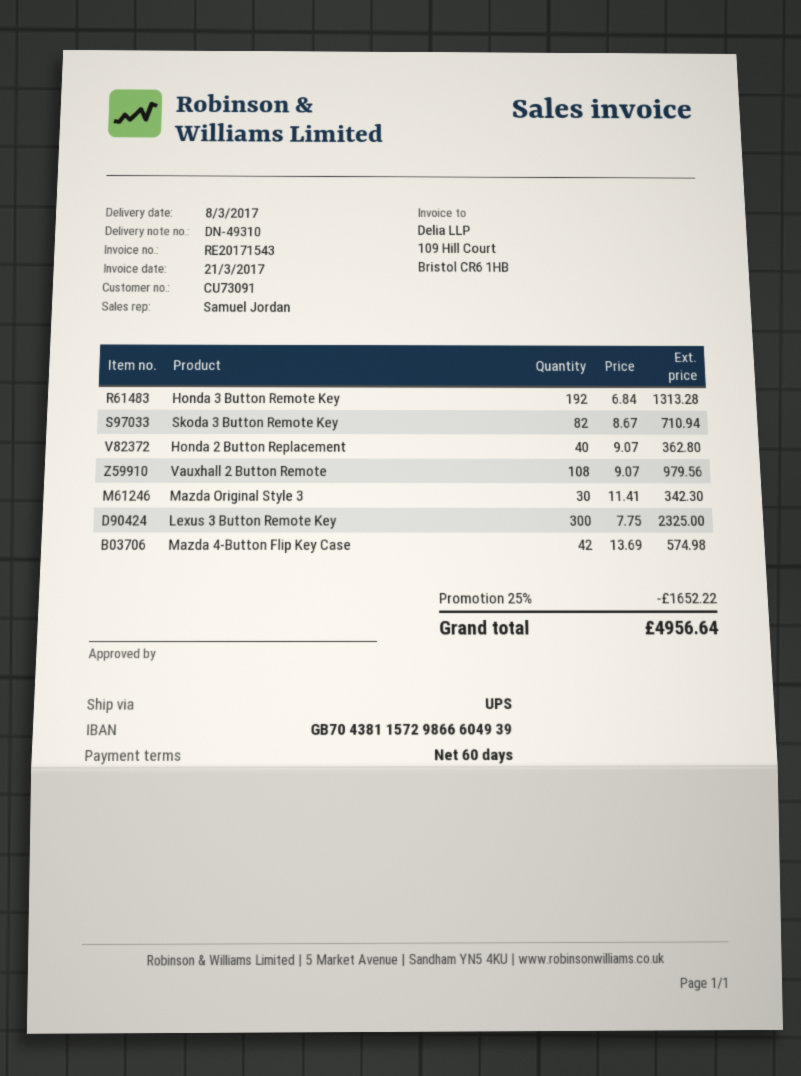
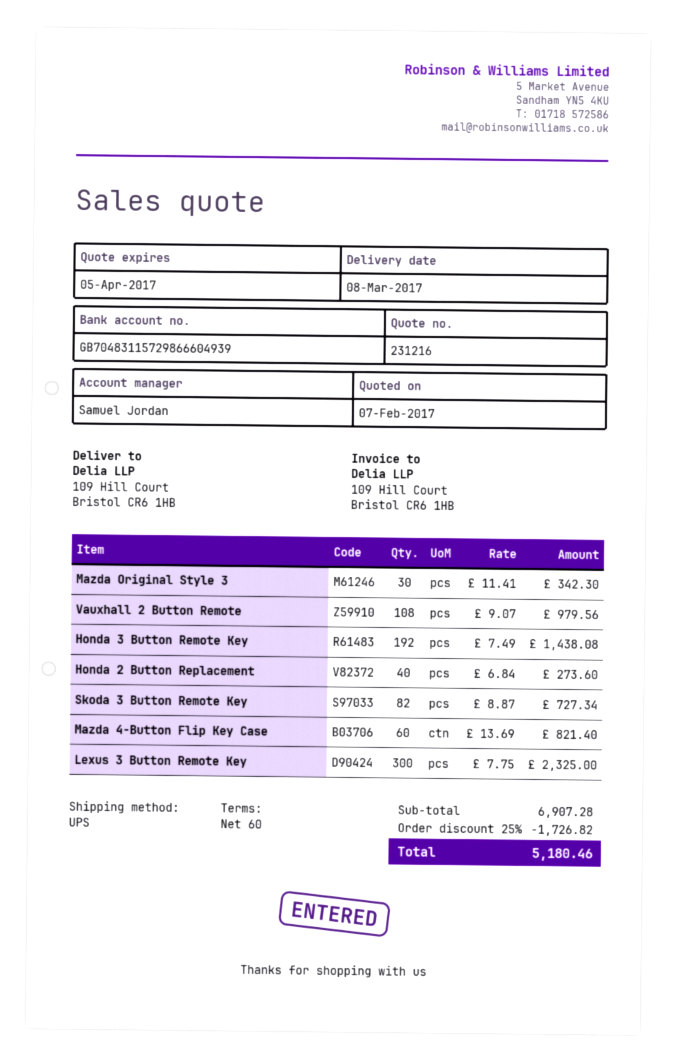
bank account: GB70438115729866604939 -> GB70483115729866604939
Honda 3 Button Remote Key: 192 x 6.84 = 1313.28 -> 192 x 7.49 = 1438.08
Skoda 3 Button Remote Key: 82 x 8.67 = 710.94 -> 82 x 8.87 = 727.34
Honda 2 Button Replacement: 40 x 9.07 = 362.80 -> 40 x 6.84 = 273.60
Mazda 4-Button Flip Key Case: 42 x 13.69 = 574.98 -> 60 x 13.69 = 821.40
discount: 25% = 1652.22 -> 25% = 1726.82
total: 4956.64 -> 5180.46

